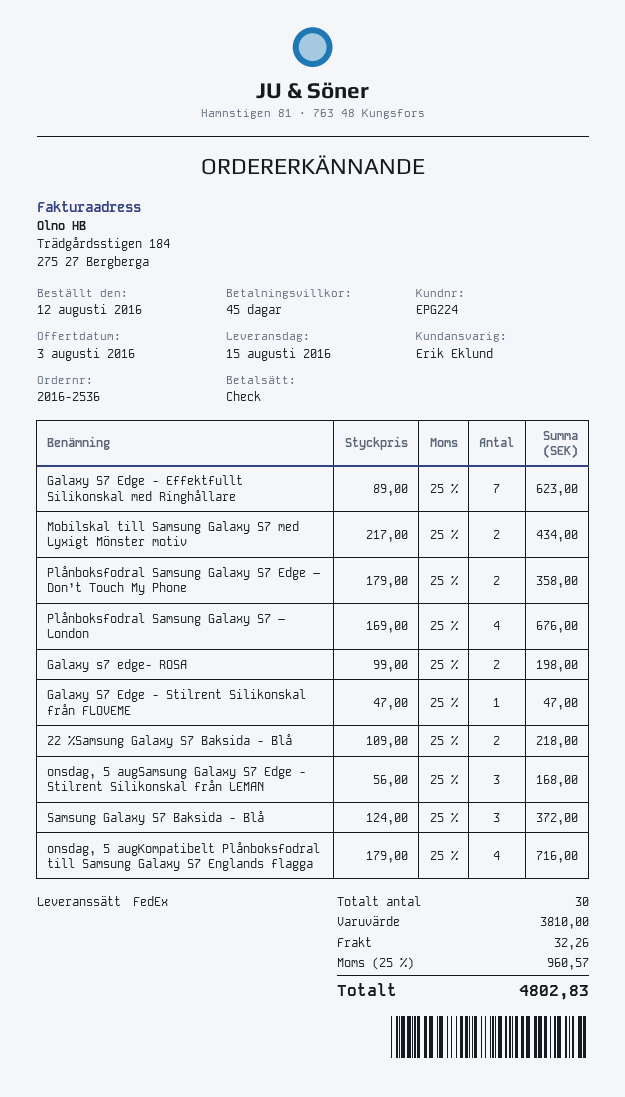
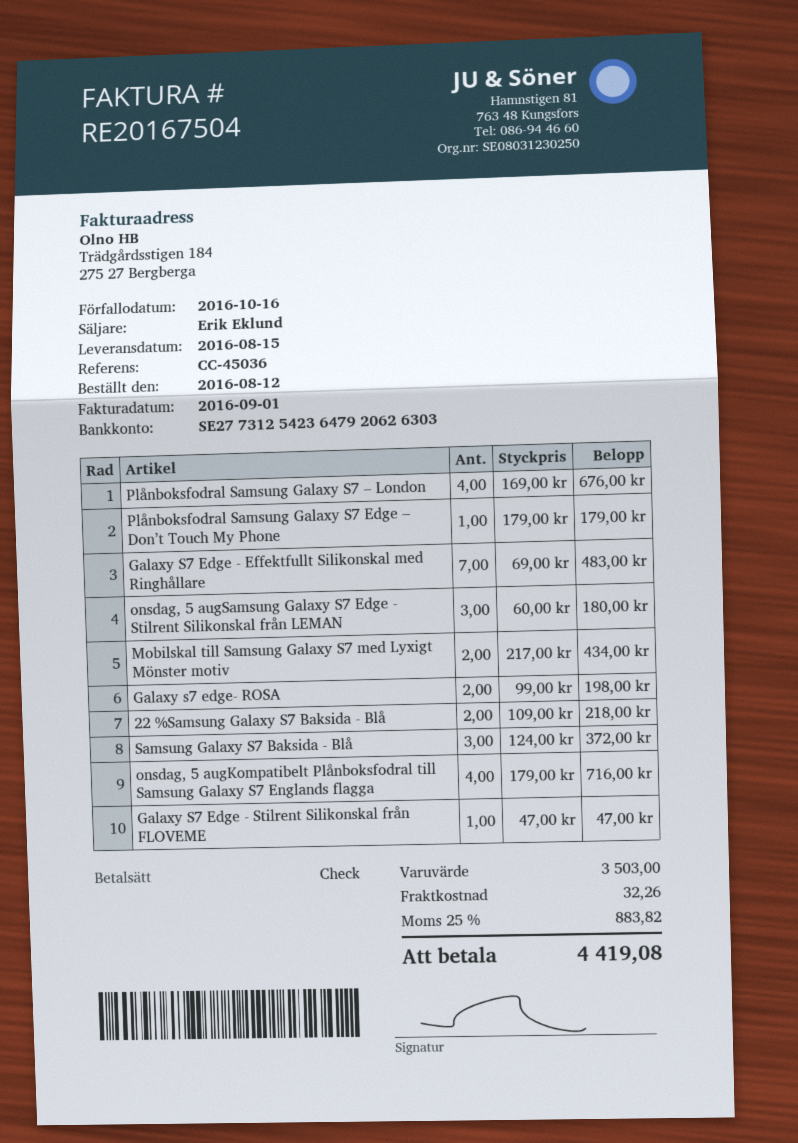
Galaxy S7 Edge - Effektfullt Silikonskal med Ringhållare: 7 x 89.00 = 623.00 -> 7 x 69.00 = 483.00
Plånboksfodral Samsung Galaxy S7 Edge – Don’t Touch My Phone: 2 x 179.00 = 358.00 -> 1 x 179.00 = 179.00
onsdag, 5 augSamsung Galaxy S7 Edge - Stilrent Silikonskal från LEMAN: 3 x 56.00 = 168.00 -> 3 x 60.00 = 180.00
subtotal: 3810.00 -> 3503.00
tax: 25% = 960.57 -> 25% = 883.82
total: 4802.83 -> 4419.08

